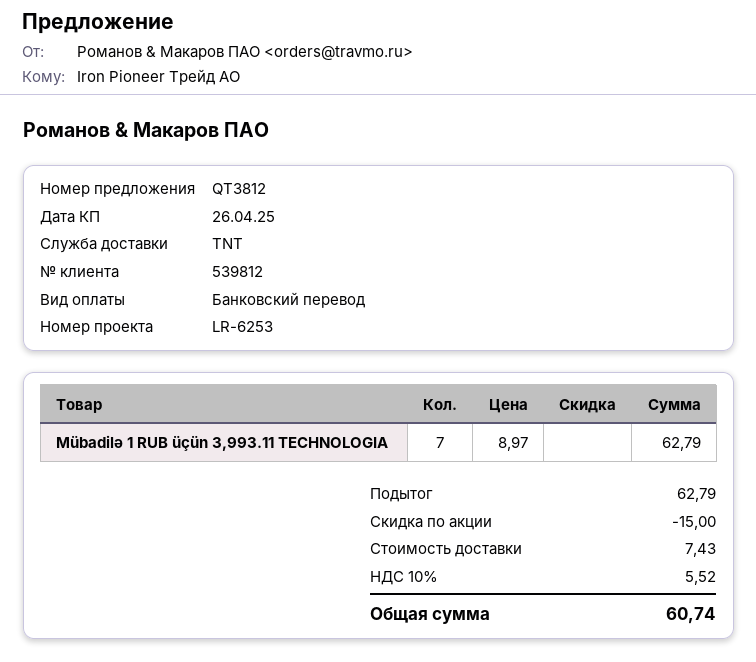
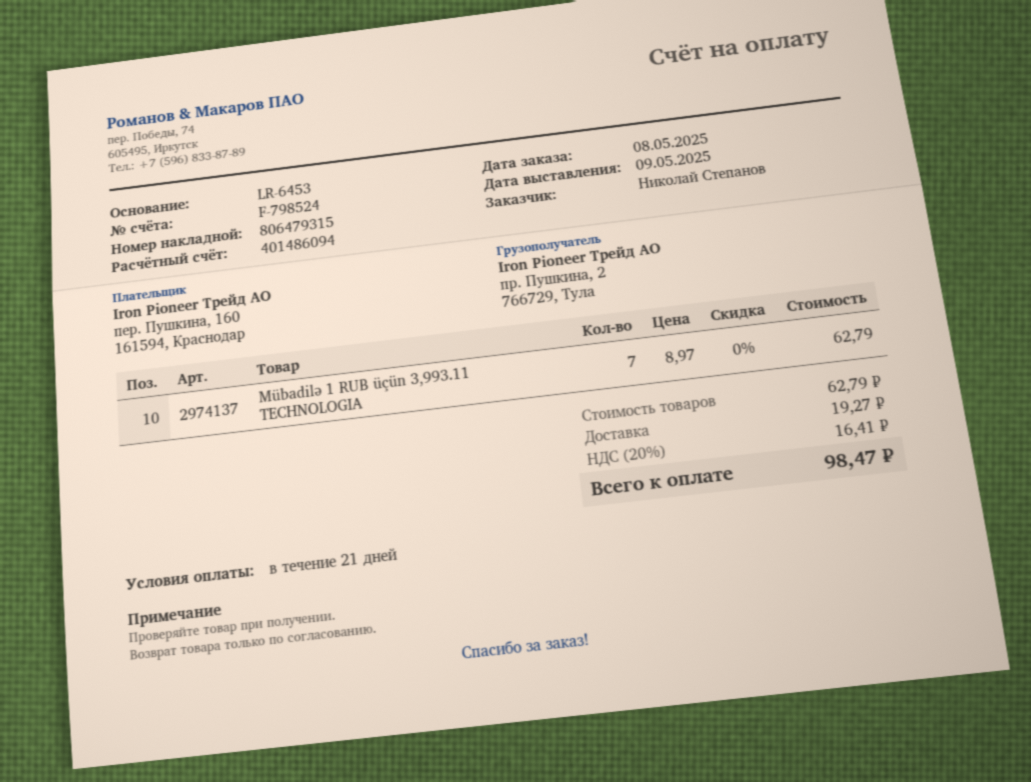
reference: LR-6253 -> LR-6453
discount: 15.00 -> none
shipping: 7.43 -> 19.27
tax: 10% = 5.52 -> 20% = 16.41
total: 60.74 -> 98.47

